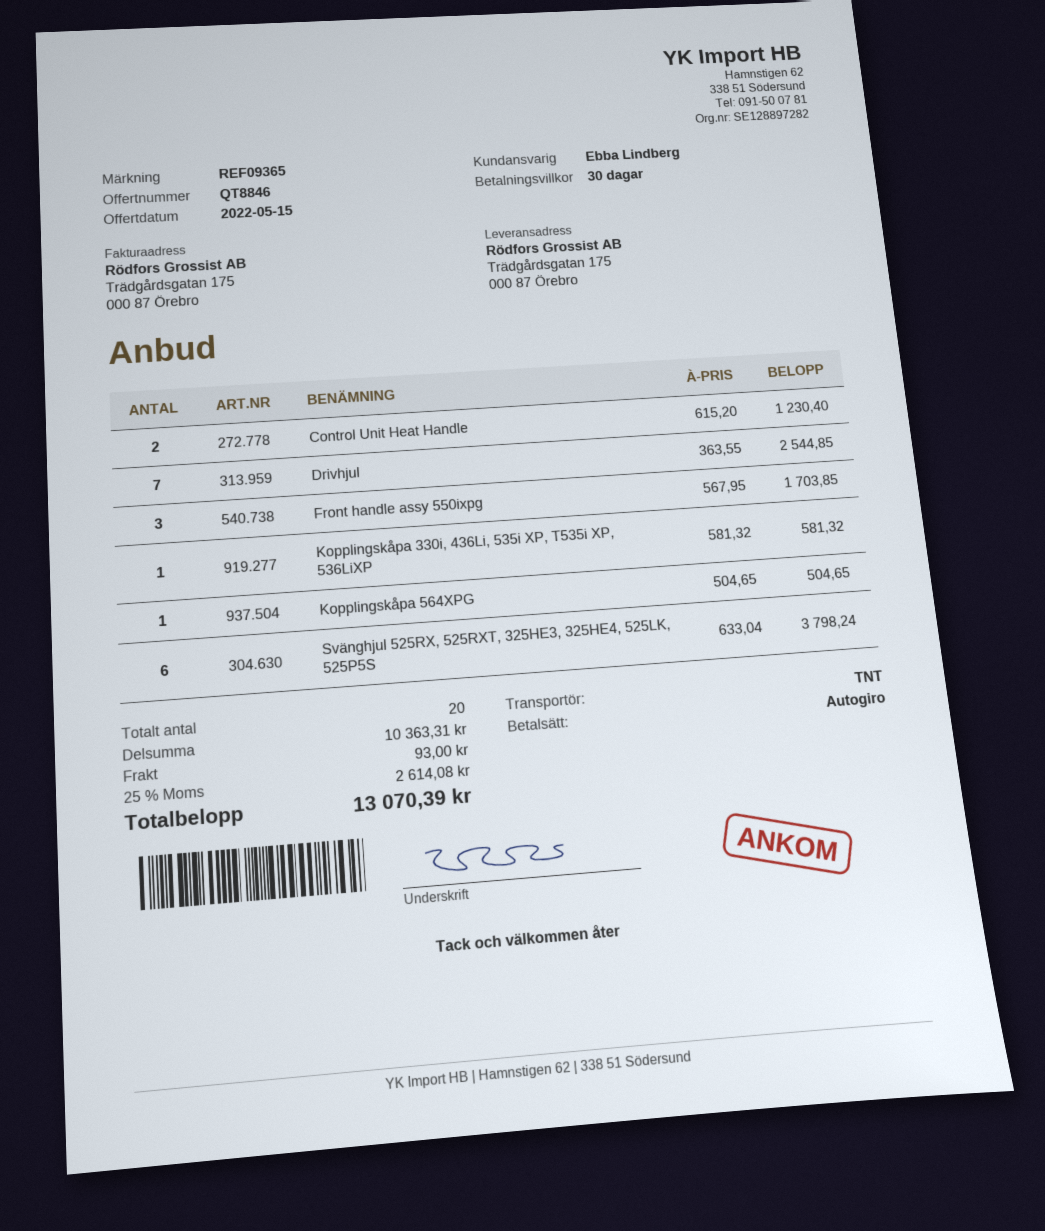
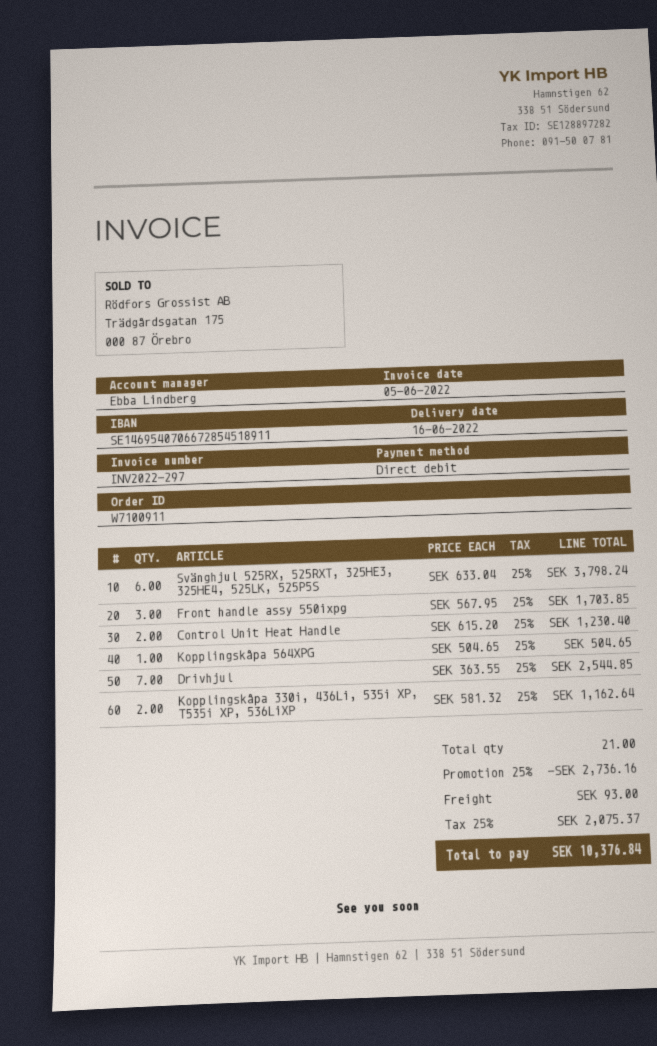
Kopplingskåpa 330i, 436Li, 535i XP, T535i XP, 536LiXP: 1 x 581.32 = 581.32 -> 2 x 581.32 = 1162.64
total quantity: 20 -> 21
discount: none -> 25% = 2736.16
tax: 25% = 2614.08 -> 25% = 2075.37
total: 13070.39 -> 10376.84

